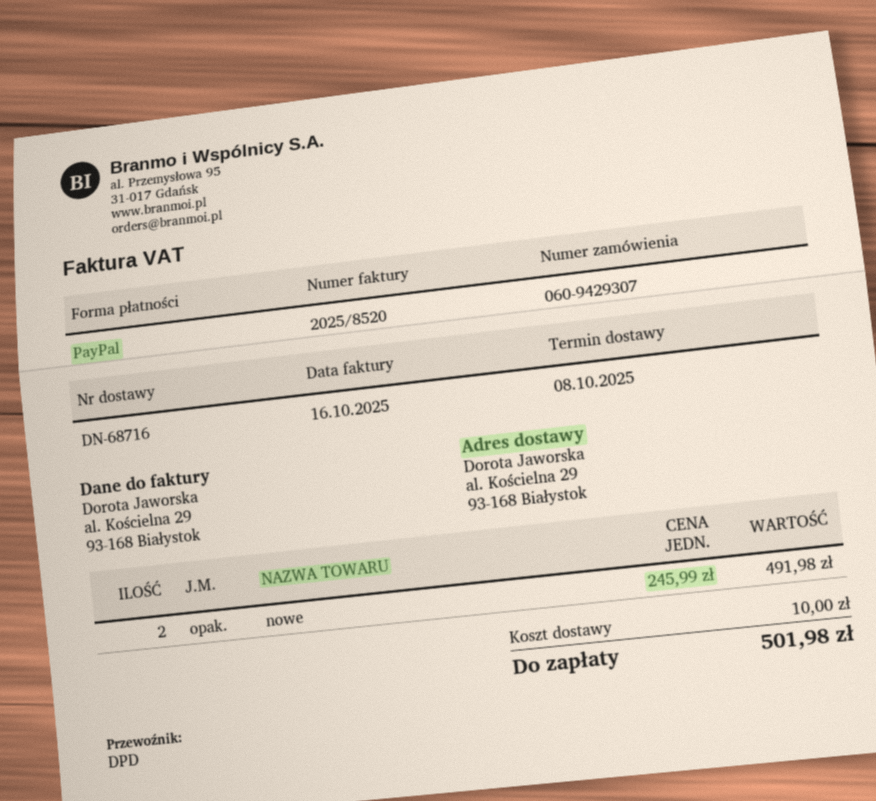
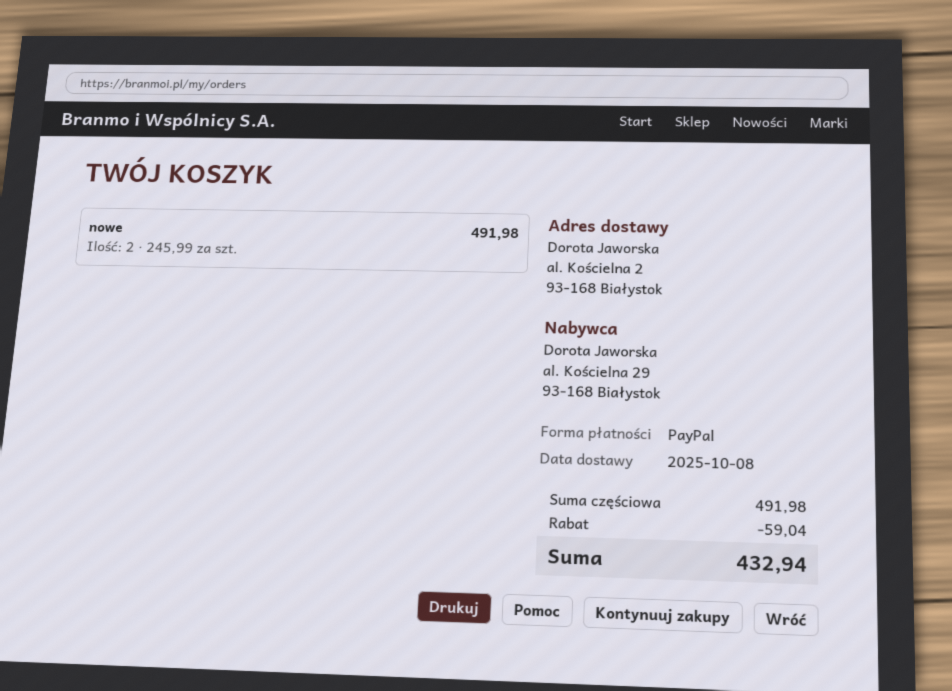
ship to: al. Kościelna 29, 93-168 Białystok -> al. Kościelna 2, 93-168 Białystok
discount: none -> 59.04
shipping: 10.00 -> none
total: 501.98 -> 432.94

